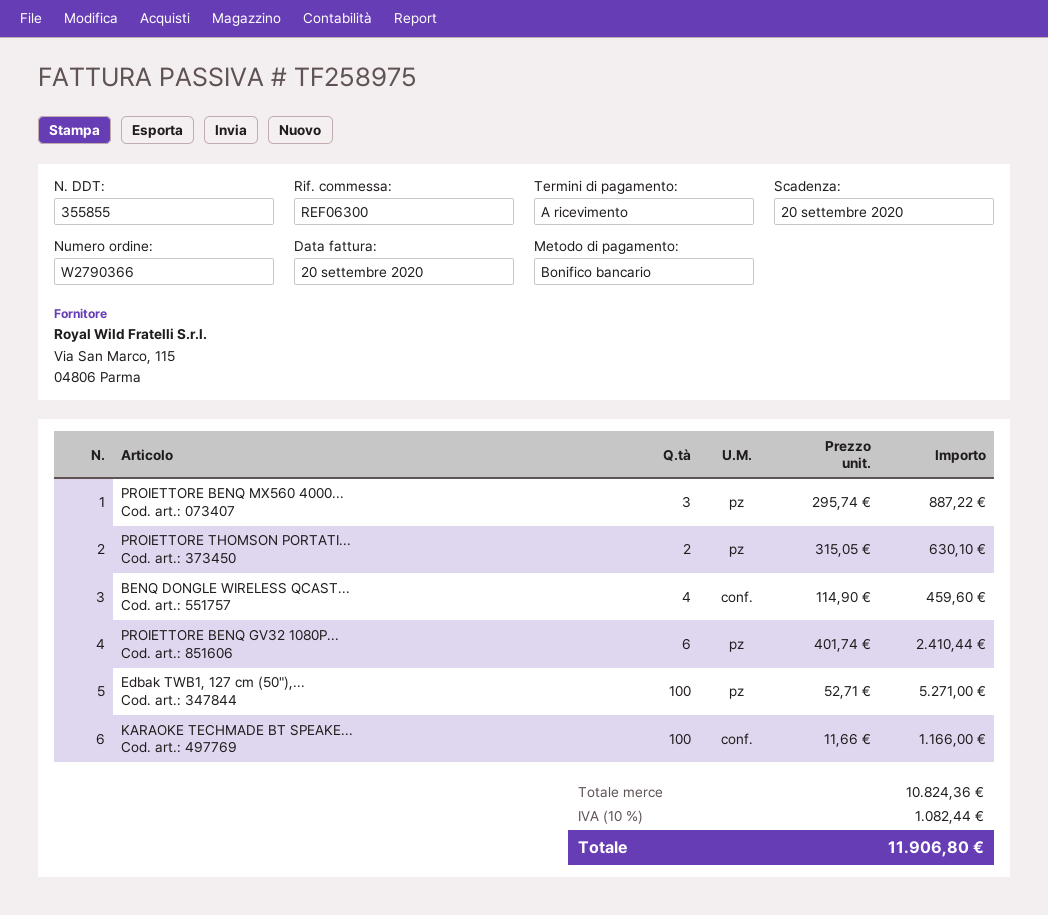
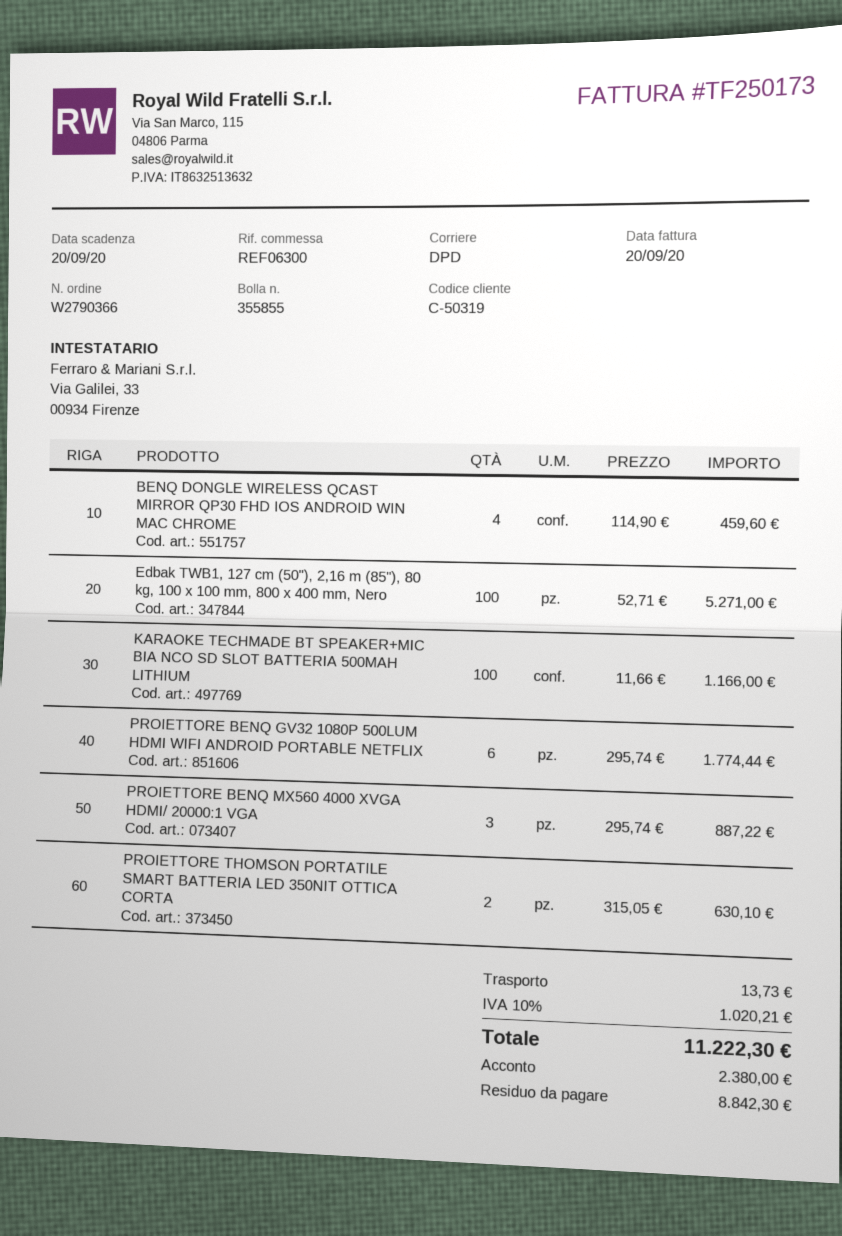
invoice number: TF258975 -> TF250173
PROIETTORE BENQ GV32 1080P...: 6 x 401.74 = 2410.44 -> 6 x 295.74 = 1774.44
shipping: none -> 13.73
tax: 10% = 1082.44 -> 10% = 1020.21
total: 11906.80 -> 11222.30

